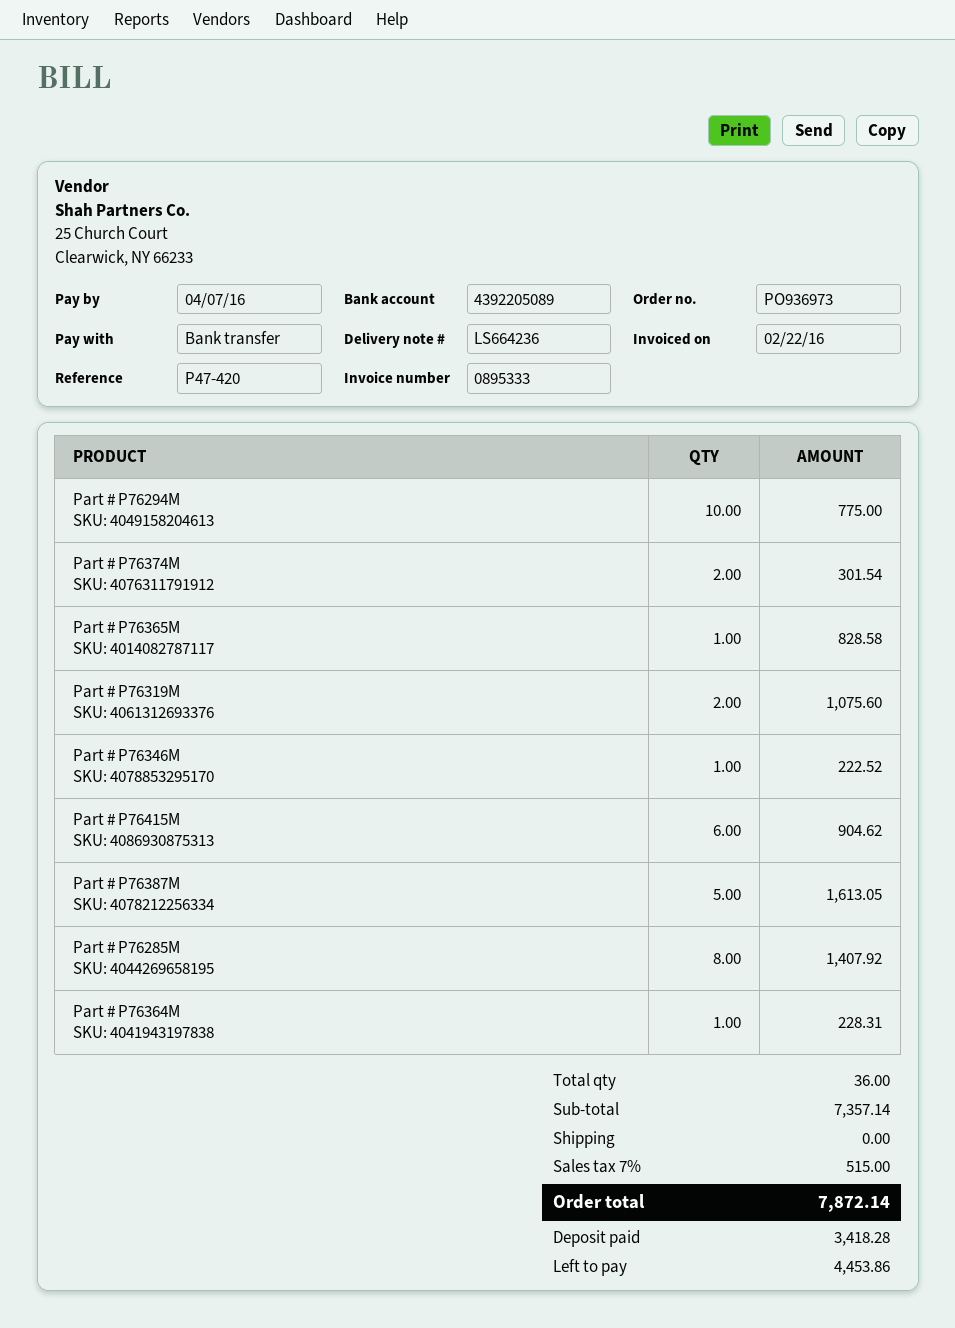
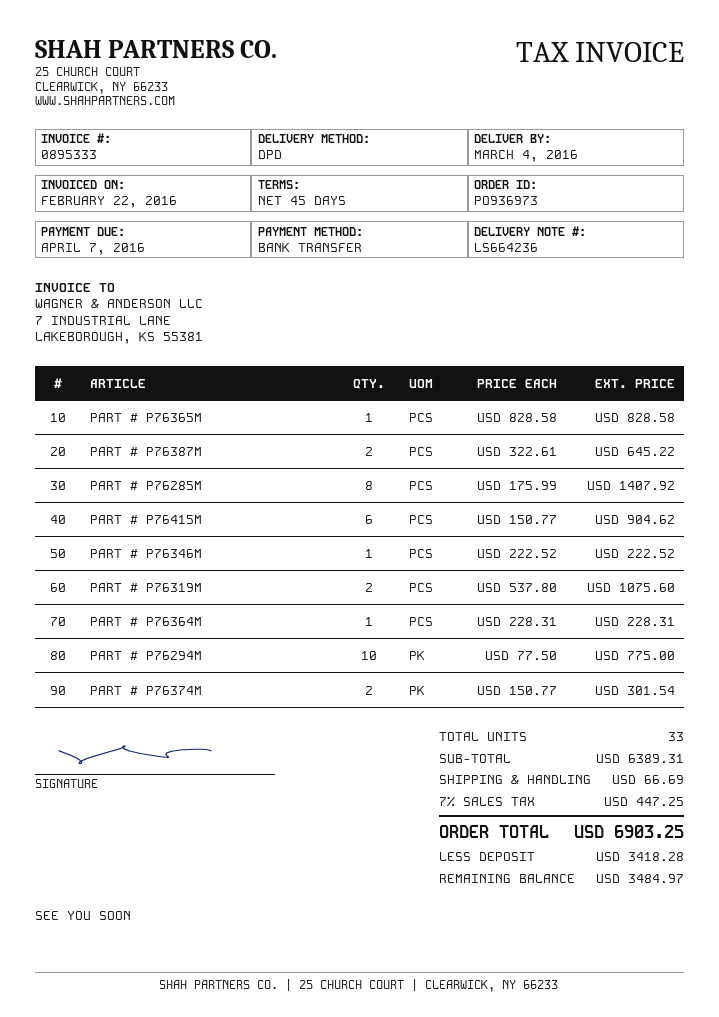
Part # P76387M: 5 for 1613.05 -> 2 for 645.22
total quantity: 36 -> 33
subtotal: 7357.14 -> 6389.31
shipping: 0.00 -> 66.69
tax: 7% = 515.00 -> 7% = 447.25
total: 7872.14 -> 6903.25
balance: 4453.86 -> 3484.97

